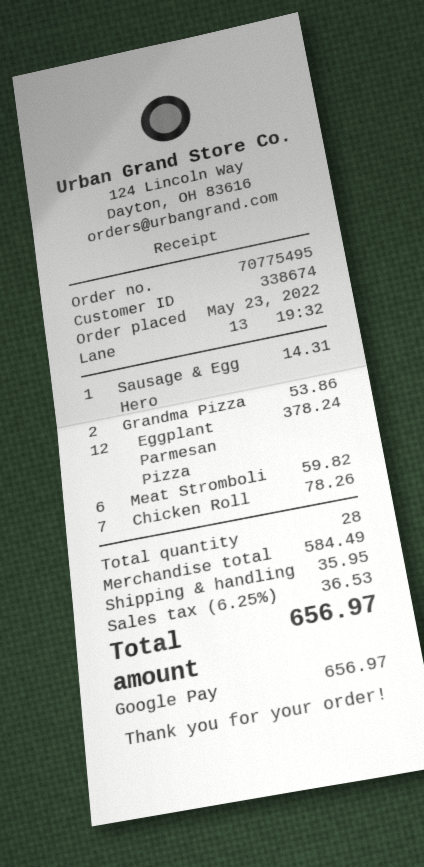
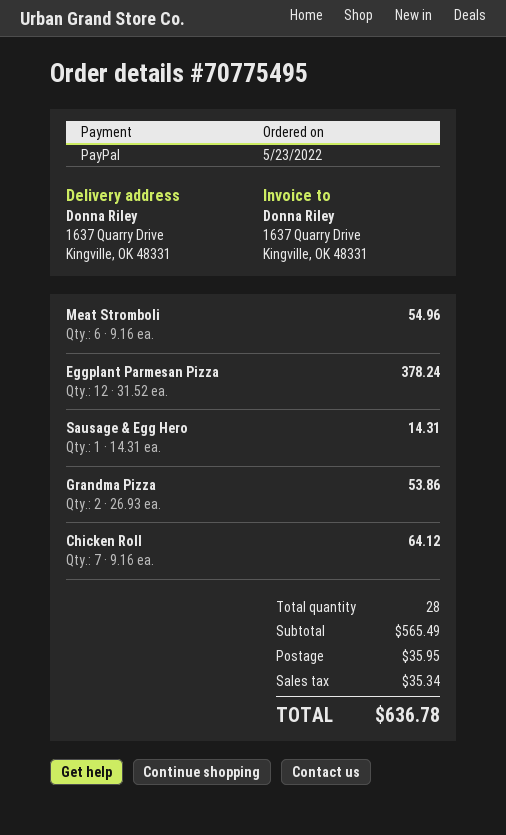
payment method: Google Pay -> PayPal
Meat Stromboli: 6 for 59.82 -> 6 for 54.96
Chicken Roll: 7 for 78.26 -> 7 for 64.12
subtotal: 584.49 -> 565.49
tax: 36.53 -> 35.34
total: 656.97 -> 636.78

